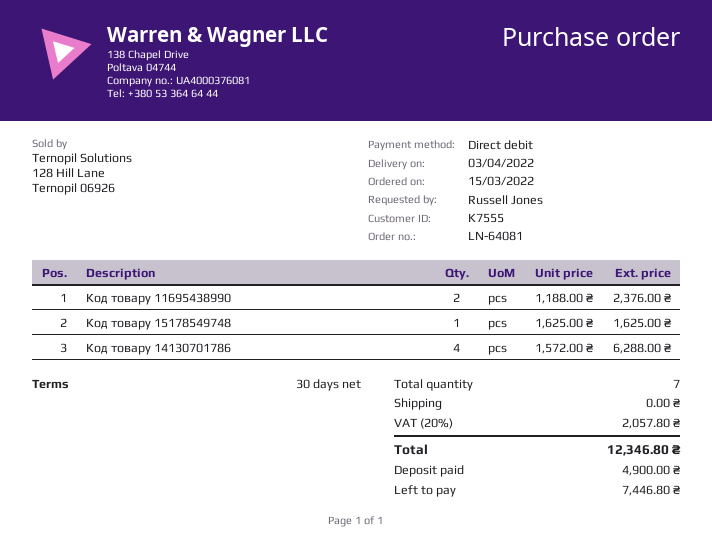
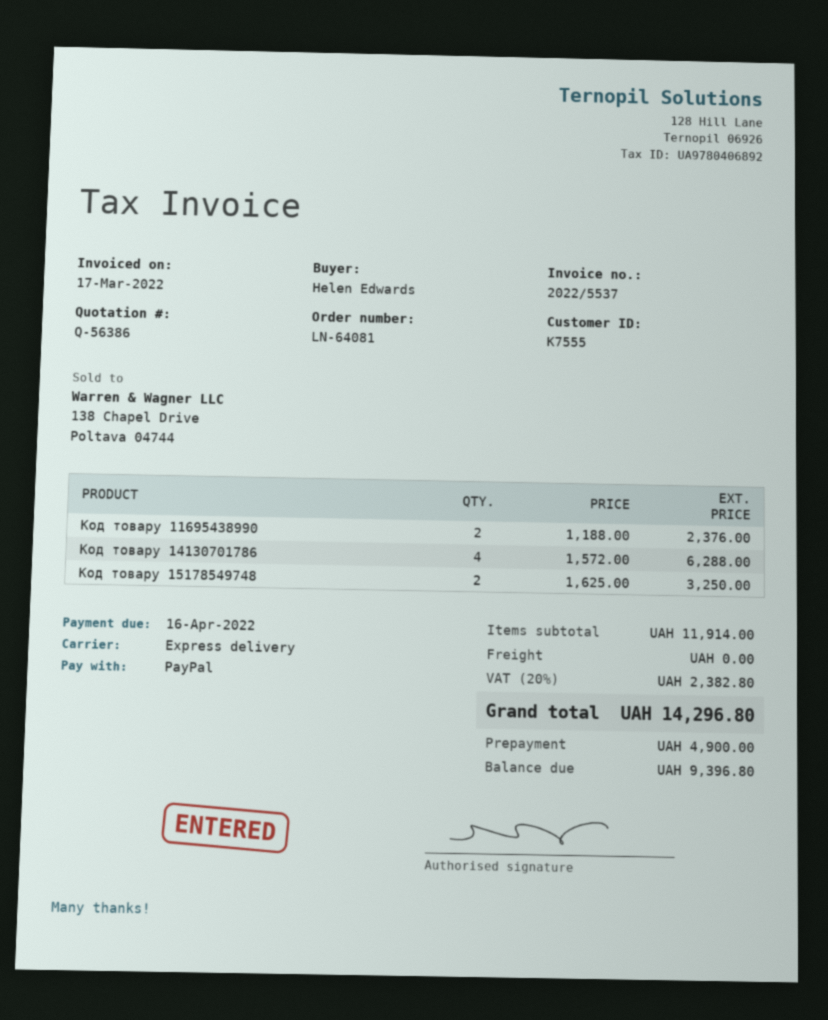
ordered by: Russell Jones -> Helen Edwards
payment method: direct debit -> PayPal
Код товару 15178549748: 1 x 1625.00 = 1625.00 -> 2 x 1625.00 = 3250.00
tax: 20% = 2057.80 -> 20% = 2382.80
total: 12346.80 -> 14296.80
balance: 7446.80 -> 9396.80

